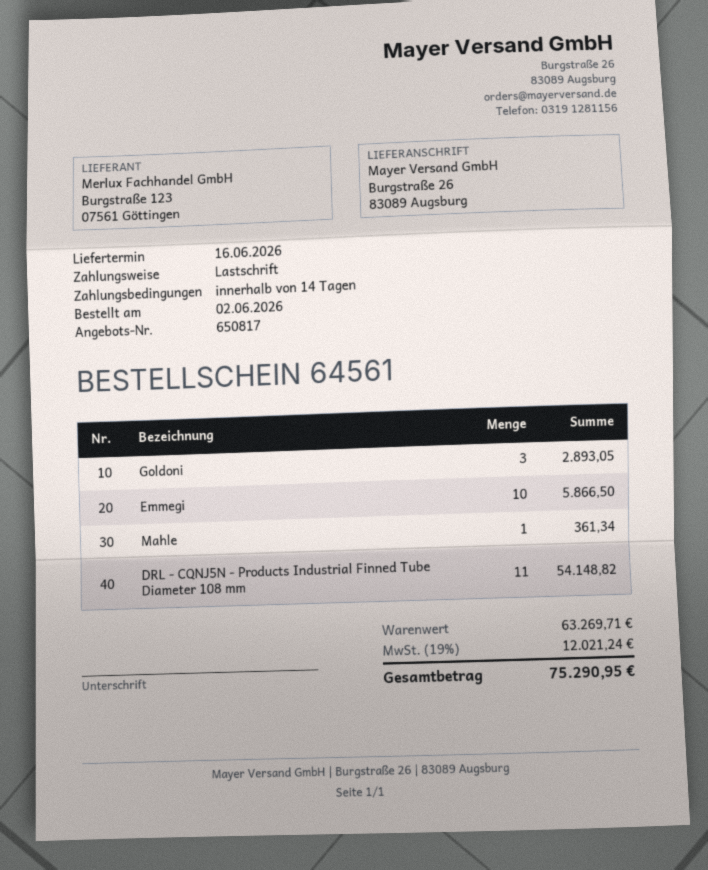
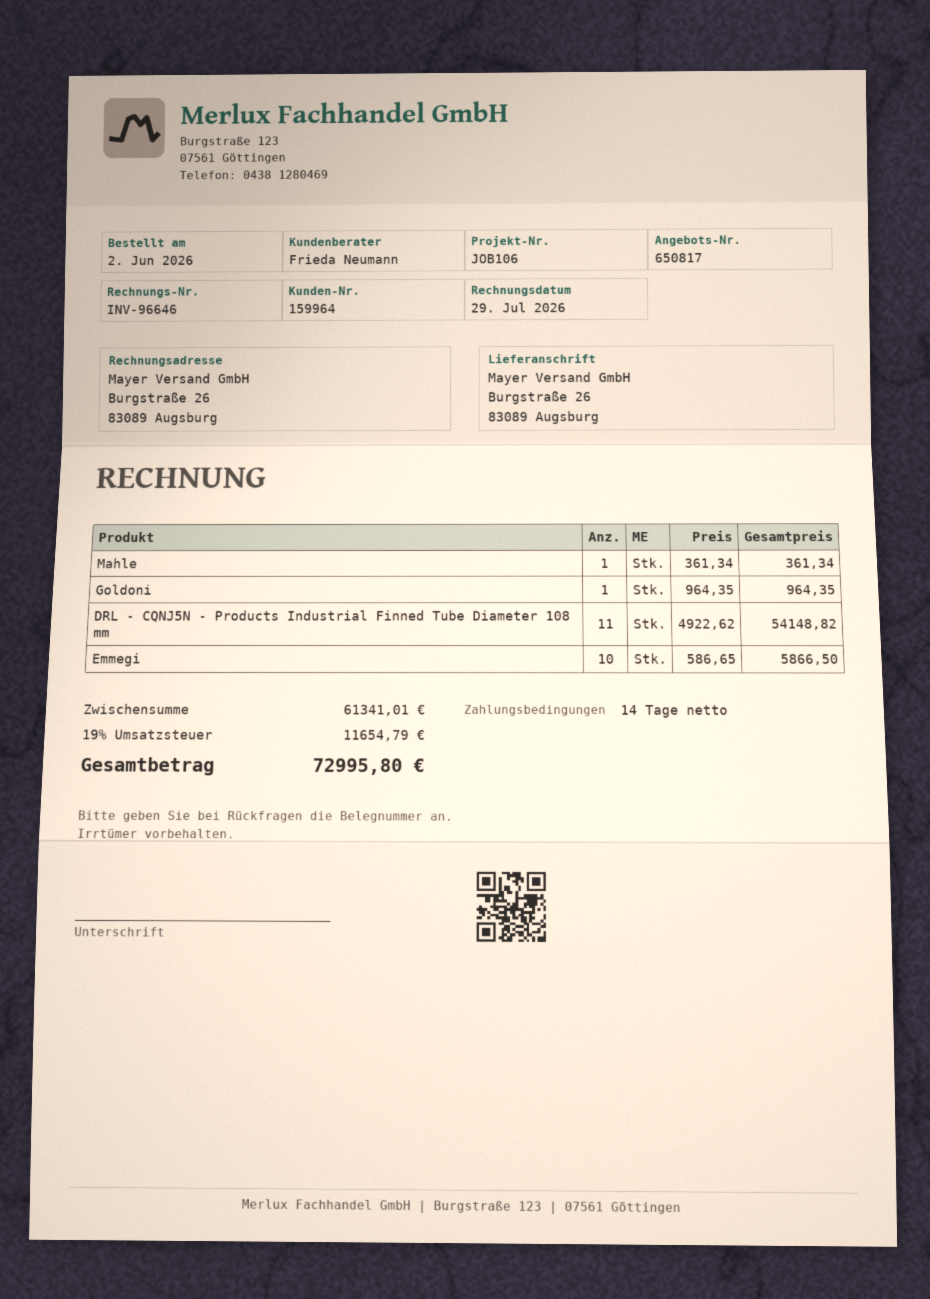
Goldoni: 3 for 2893.05 -> 1 for 964.35
subtotal: 63269.71 -> 61341.01
tax: 19% = 12021.24 -> 19% = 11654.79
total: 75290.95 -> 72995.80

